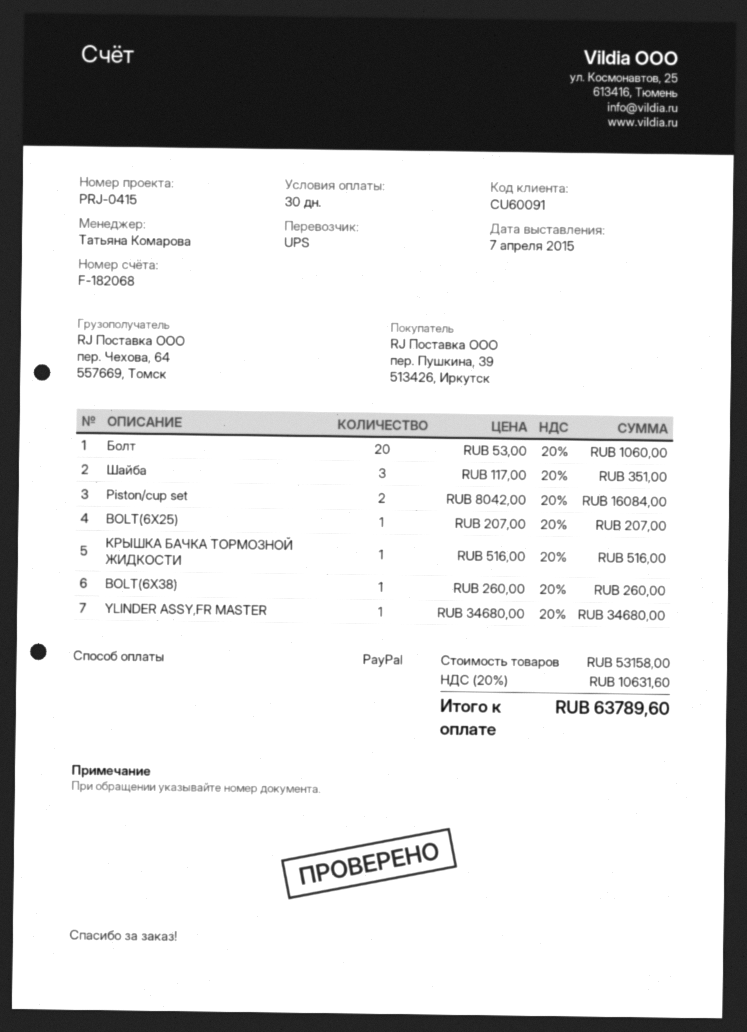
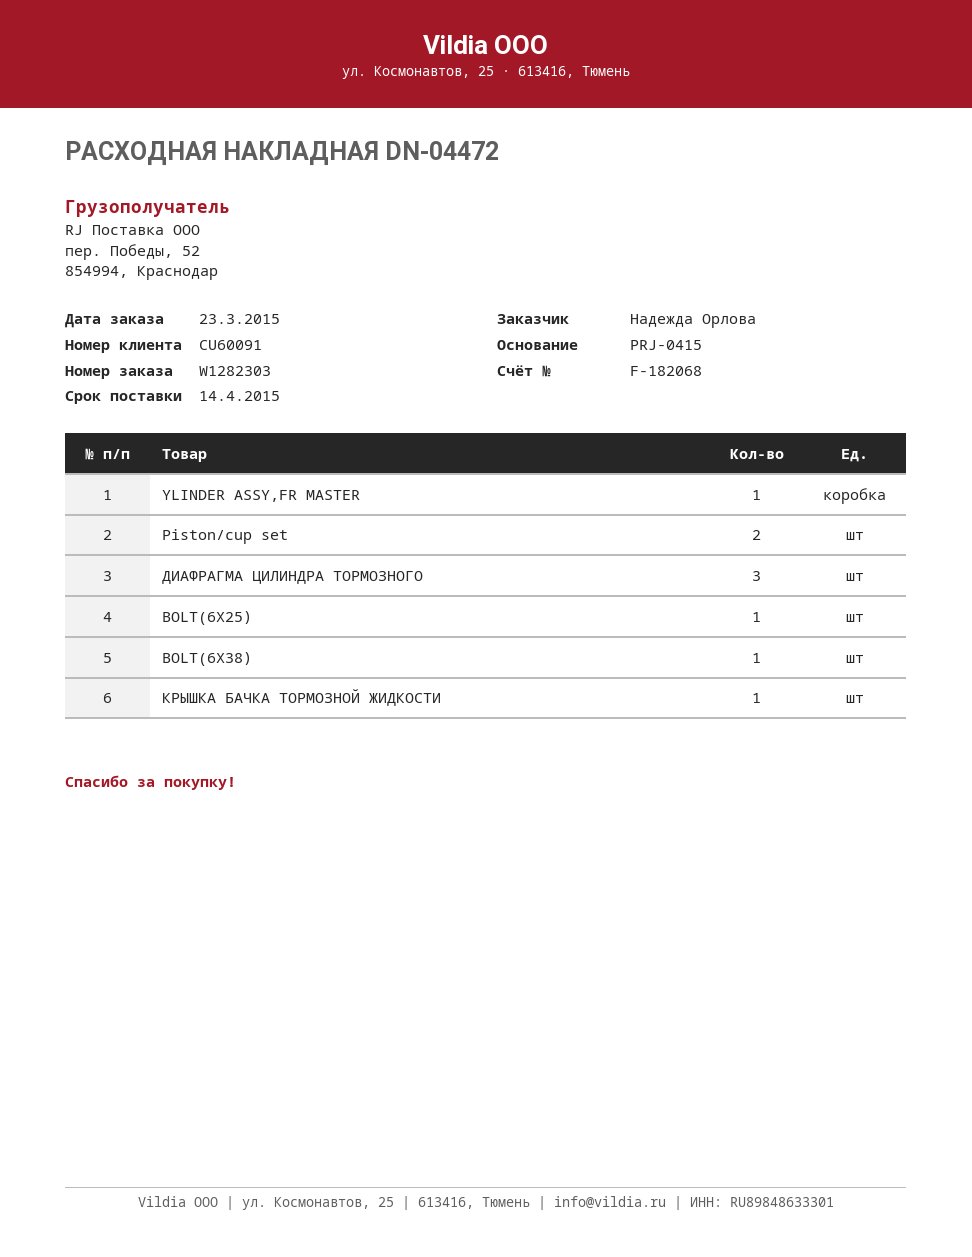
ship to: пер. Чехова, 64, 557669, Томск -> пер. Победы, 52, 854994, Краснодар
Болт: 20 -> none
Шайба: 3 -> none
ДИАФРАГМА ЦИЛИНДРА ТОРМОЗНОГО: none -> 3

